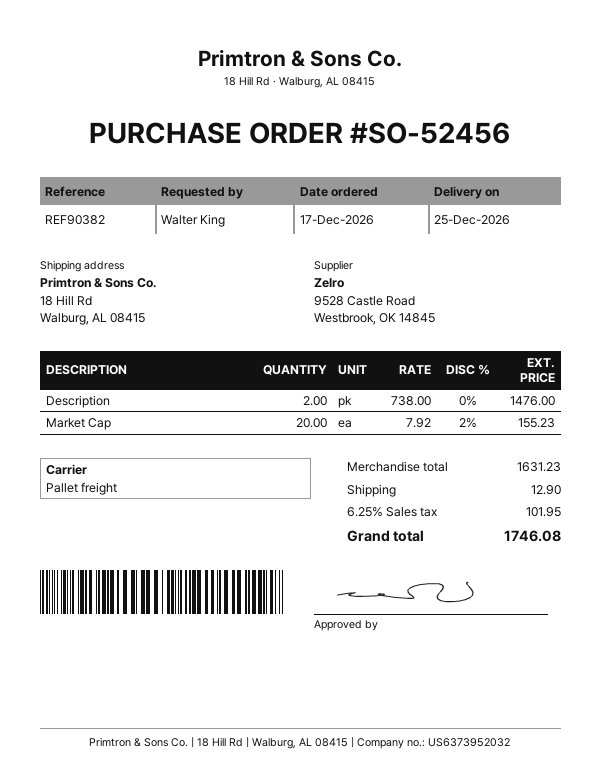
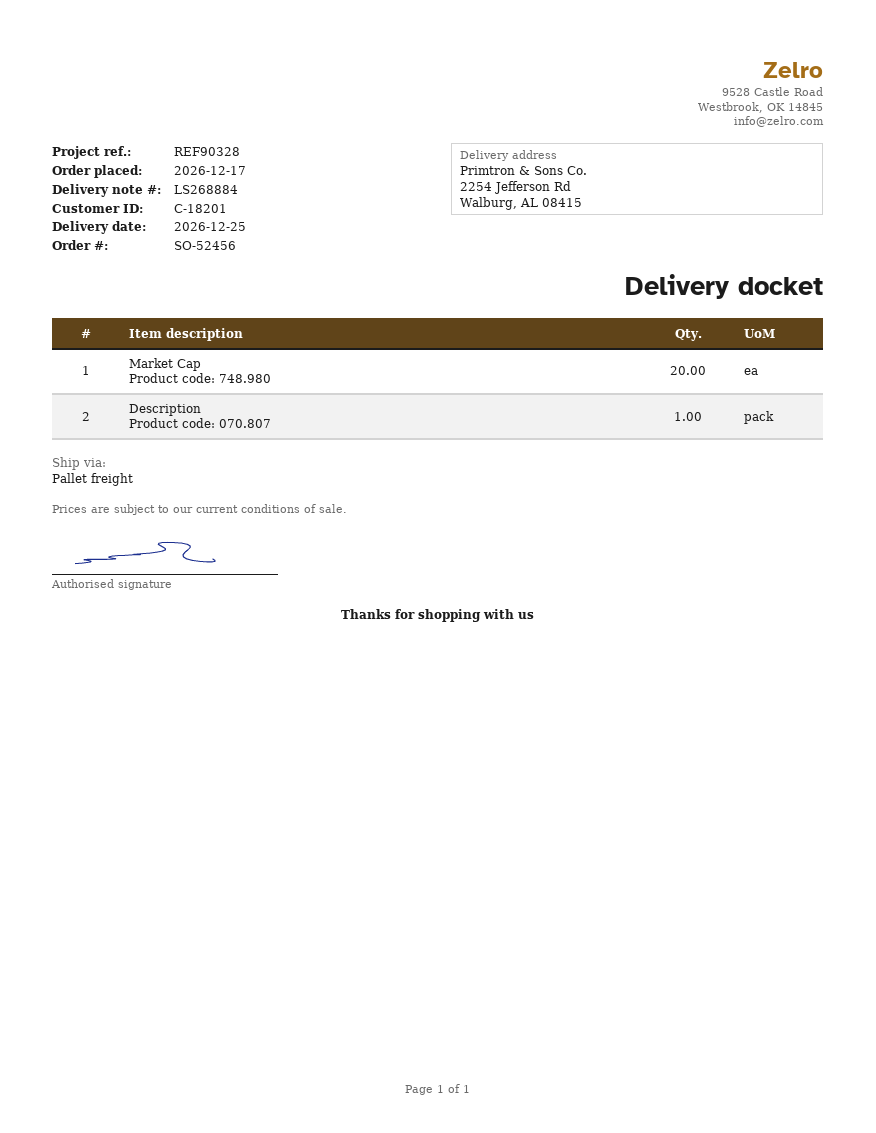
reference: REF90382 -> REF90328
ship to: 18 Hill Rd, Walburg, AL 08415 -> 2254 Jefferson Rd, Walburg, AL 08415
Description: 2 -> 1

